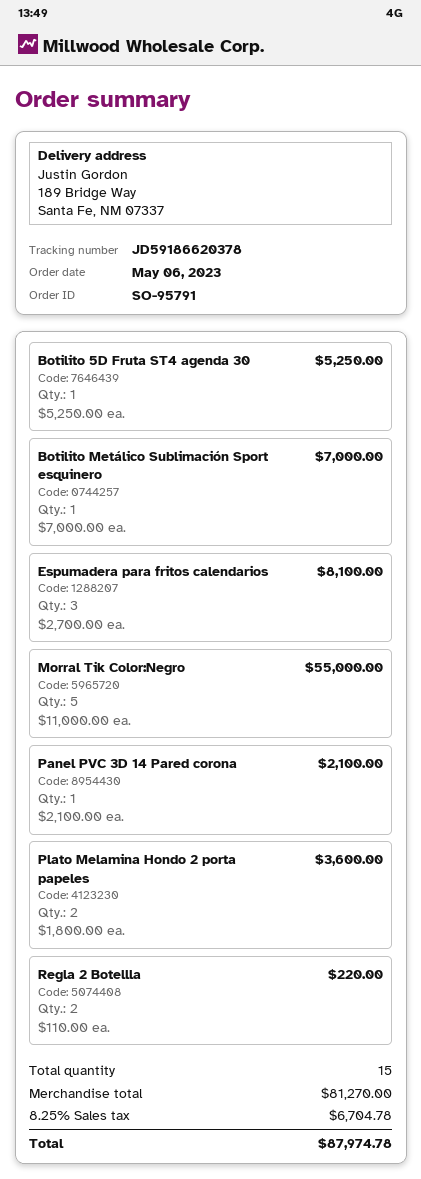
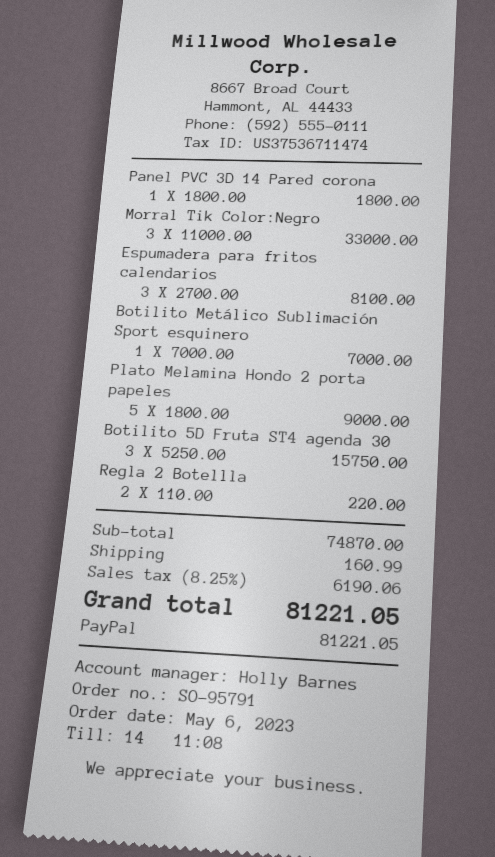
Botilito 5D Fruta ST4 agenda 30: 1 x 5250.00 = 5250.00 -> 3 x 5250.00 = 15750.00
Morral Tik Color:Negro: 5 x 11000.00 = 55000.00 -> 3 x 11000.00 = 33000.00
Panel PVC 3D 14 Pared corona: 1 x 2100.00 = 2100.00 -> 1 x 1800.00 = 1800.00
Plato Melamina Hondo 2 porta papeles: 2 x 1800.00 = 3600.00 -> 5 x 1800.00 = 9000.00
subtotal: 81270.00 -> 74870.00
shipping: none -> 160.99
tax: 8.25% = 6704.78 -> 8.25% = 6190.06
total: 87974.78 -> 81221.05

